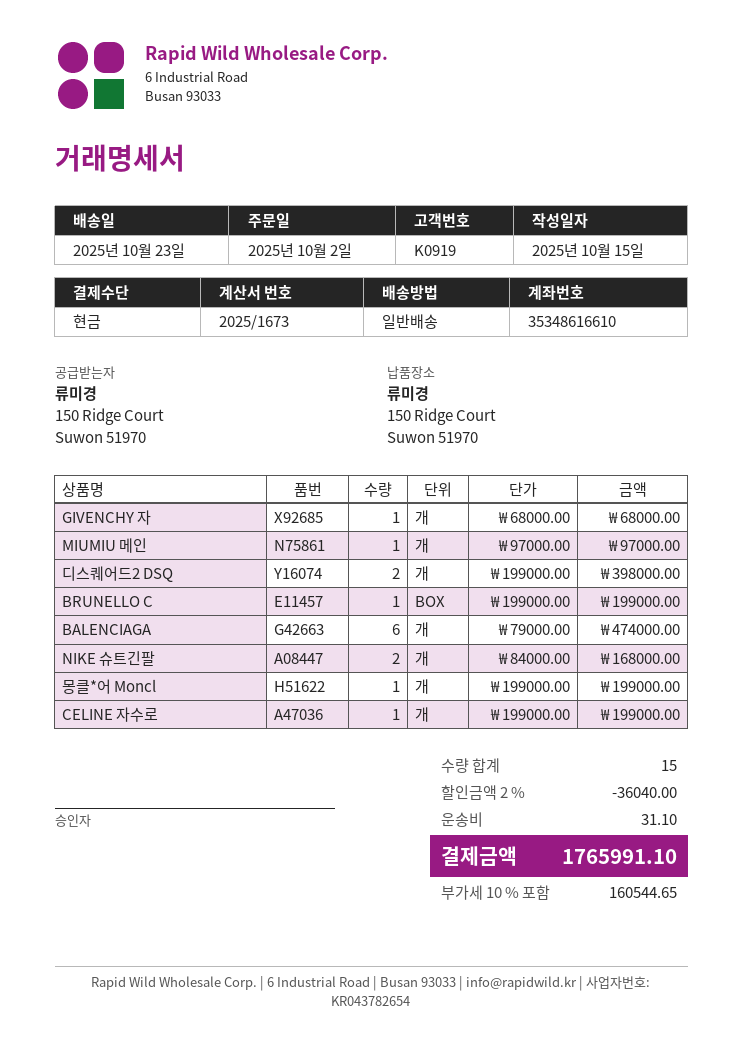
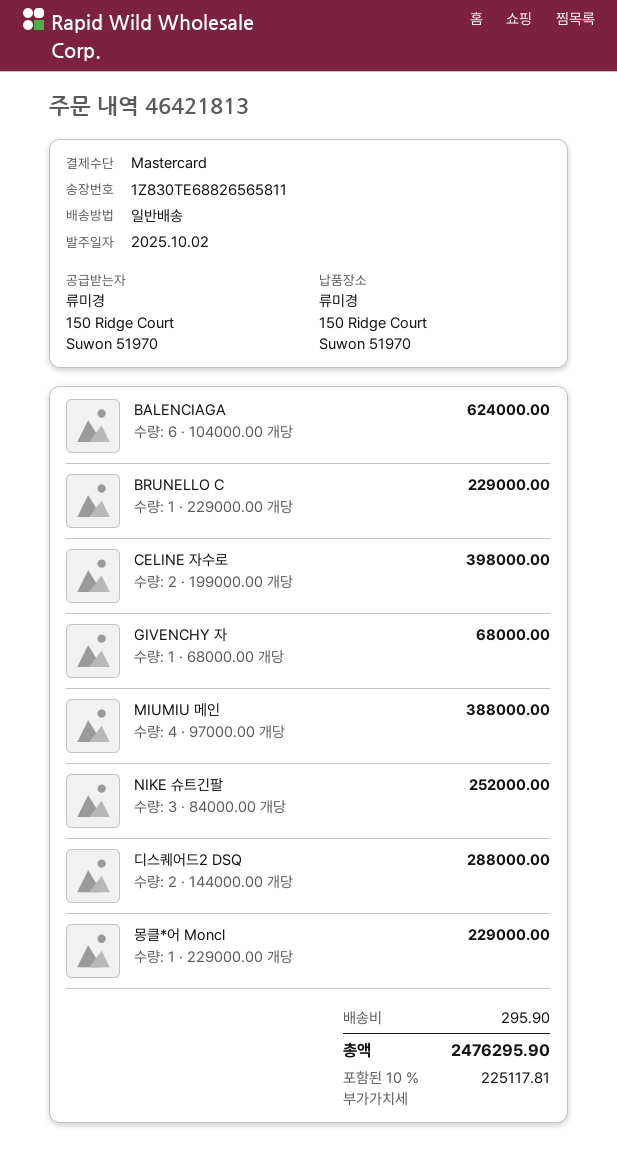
payment method: cash -> Mastercard
MIUMIU 메인: 1 x 97000.00 = 97000.00 -> 4 x 97000.00 = 388000.00
디스퀘어드2 DSQ: 2 x 199000.00 = 398000.00 -> 2 x 144000.00 = 288000.00
BRUNELLO C: 1 x 199000.00 = 199000.00 -> 1 x 229000.00 = 229000.00
BALENCIAGA: 6 x 79000.00 = 474000.00 -> 6 x 104000.00 = 624000.00
NIKE 슈트긴팔: 2 x 84000.00 = 168000.00 -> 3 x 84000.00 = 252000.00
몽클*어 Moncl: 1 x 199000.00 = 199000.00 -> 1 x 229000.00 = 229000.00
CELINE 자수로: 1 x 199000.00 = 199000.00 -> 2 x 199000.00 = 398000.00
discount: 2% = 36040.00 -> none
shipping: 31.10 -> 295.90
tax: 10% = 160544.65 -> 10% = 225117.81
total: 1765991.10 -> 2476295.90

